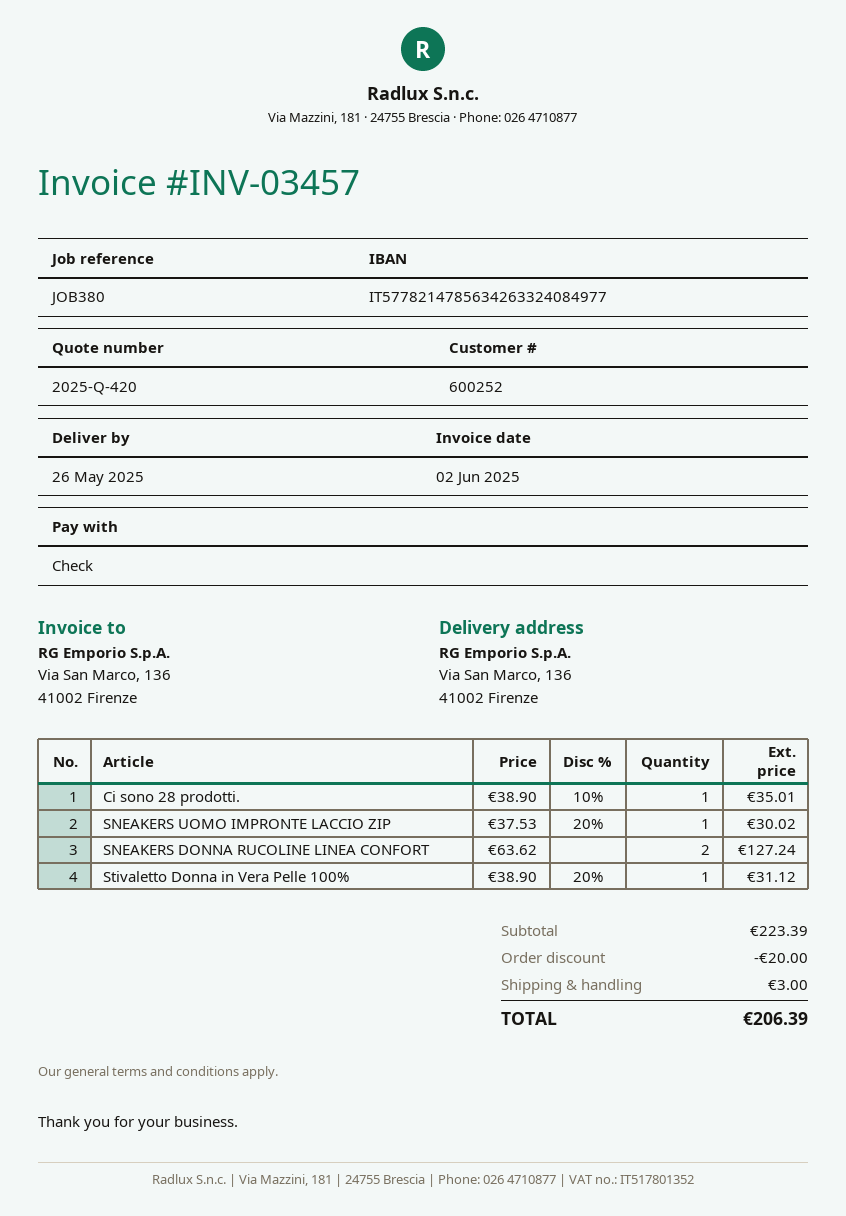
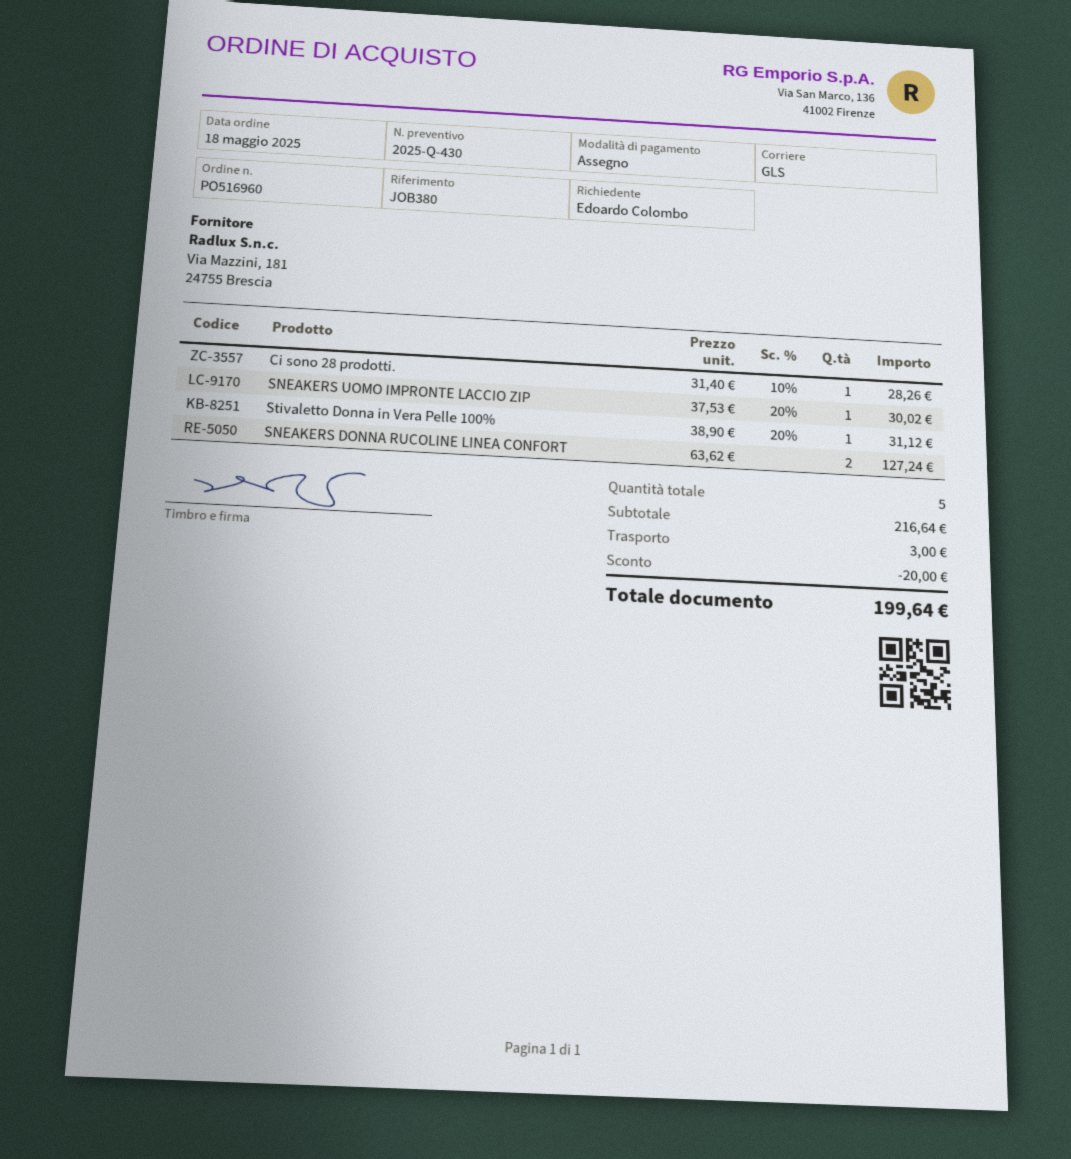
quote number: 2025-Q-420 -> 2025-Q-430
Ci sono 28 prodotti.: 1 x 38.90 - 10% = 35.01 -> 1 x 31.40 - 10% = 28.26
subtotal: 223.39 -> 216.64
total: 206.39 -> 199.64

